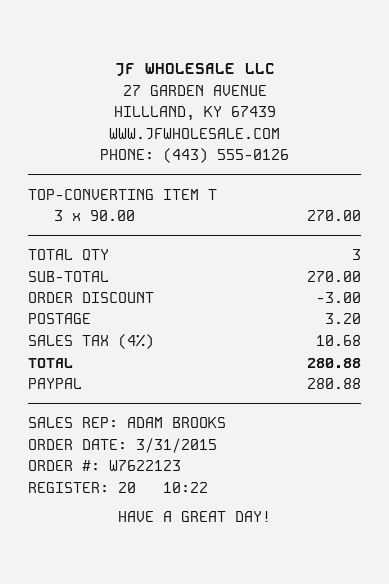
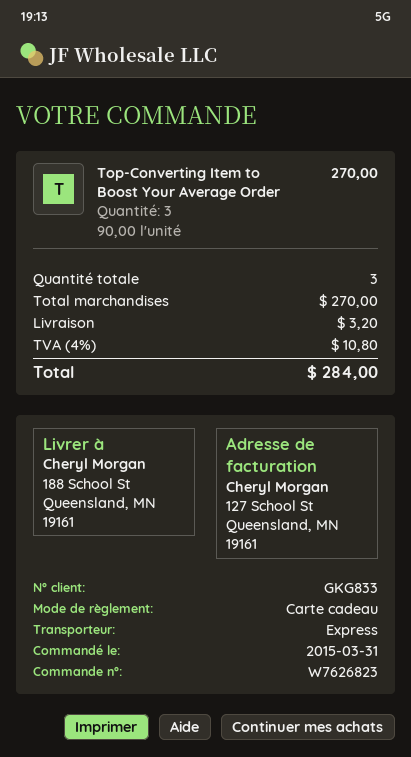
order number: W7622123 -> W7626823
payment method: PayPal -> gift card
discount: 3.00 -> none
tax: 4% = 10.68 -> 4% = 10.80
total: 280.88 -> 284.00

